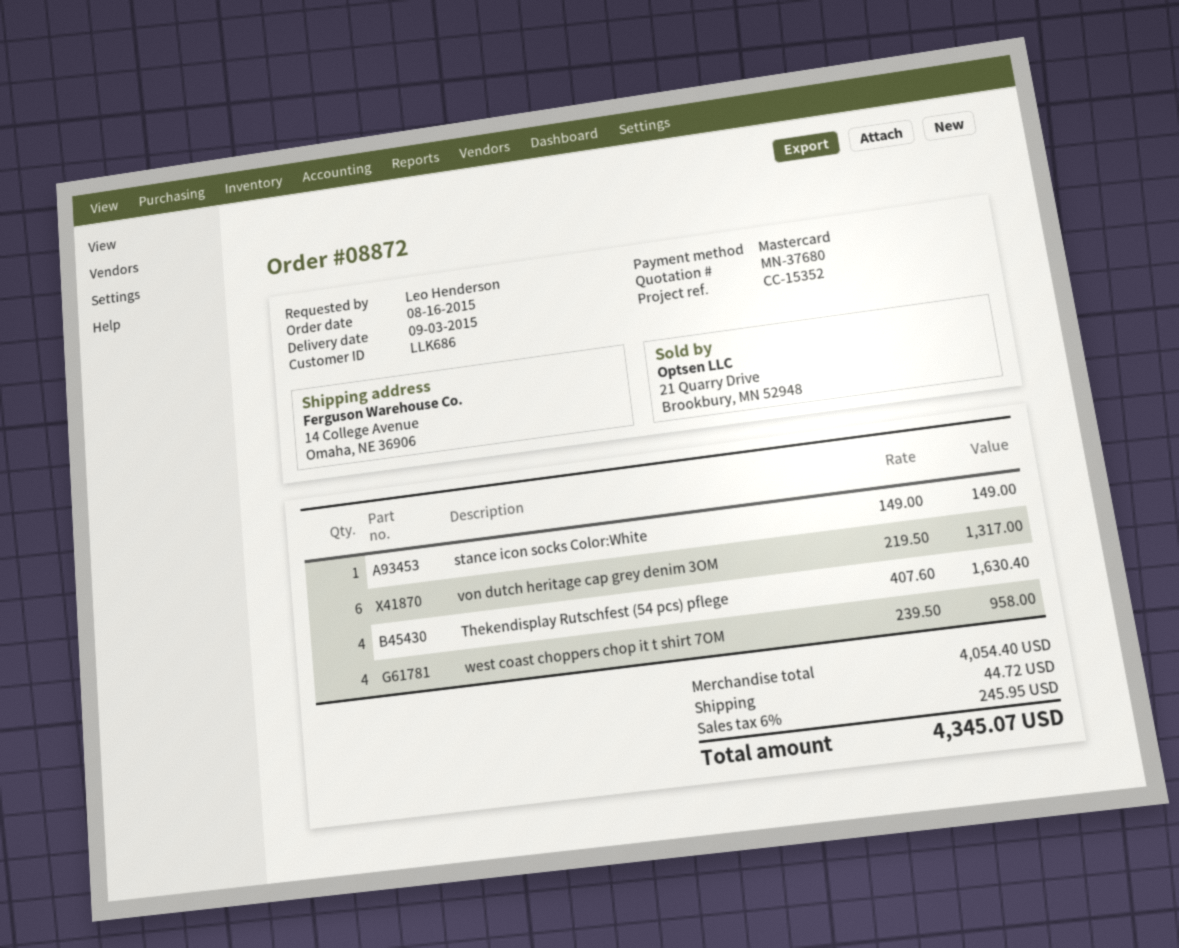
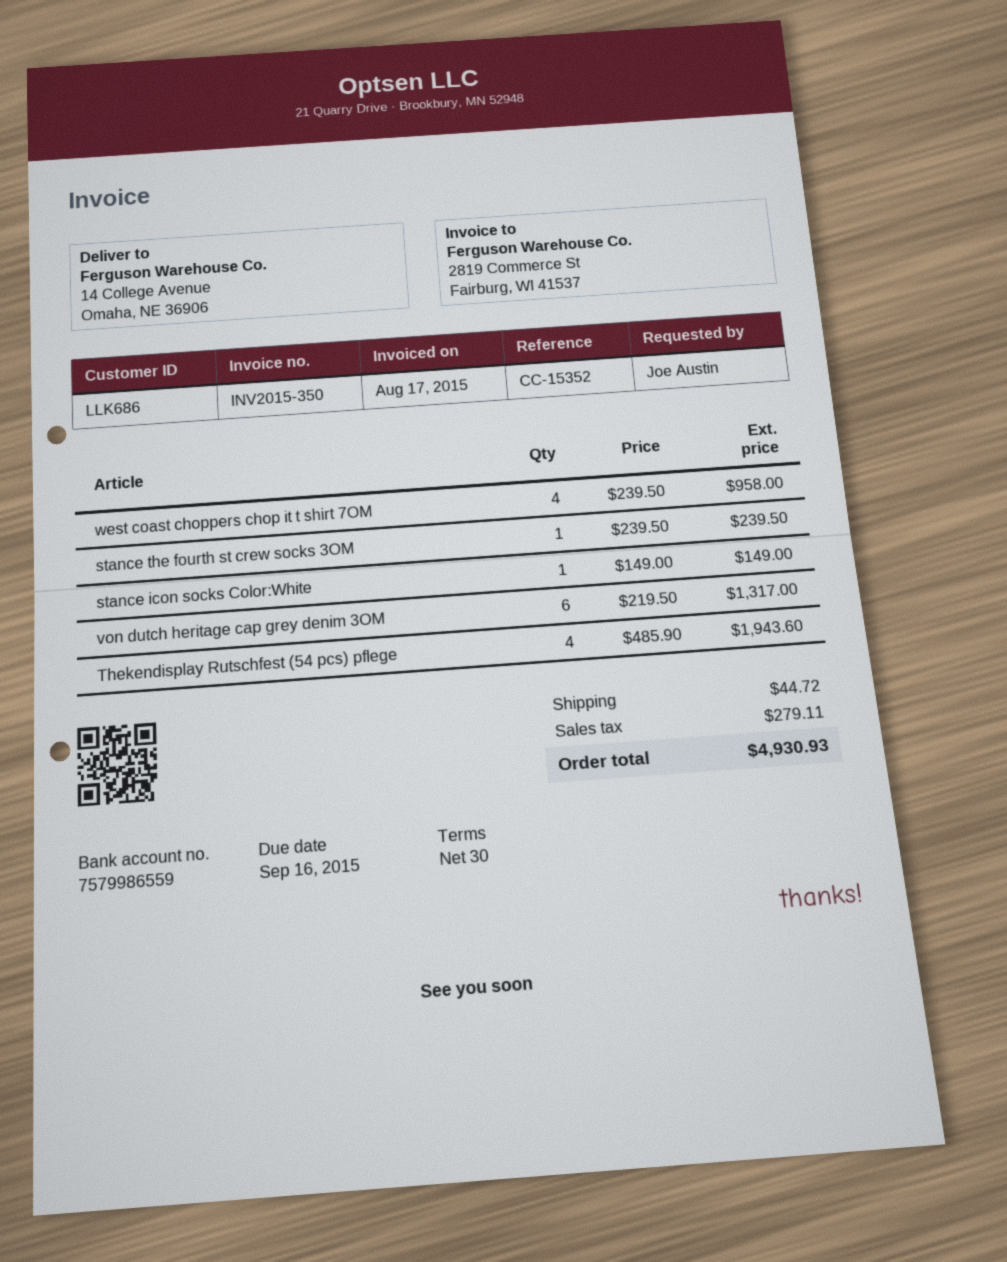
ordered by: Leo Henderson -> Joe Austin
Thekendisplay Rutschfest (54 pcs) pflege: 4 x 407.60 = 1630.40 -> 4 x 485.90 = 1943.60
stance the fourth st crew socks 3OM: none -> 1 x 239.50 = 239.50
tax: 245.95 -> 279.11
total: 4345.07 -> 4930.93

